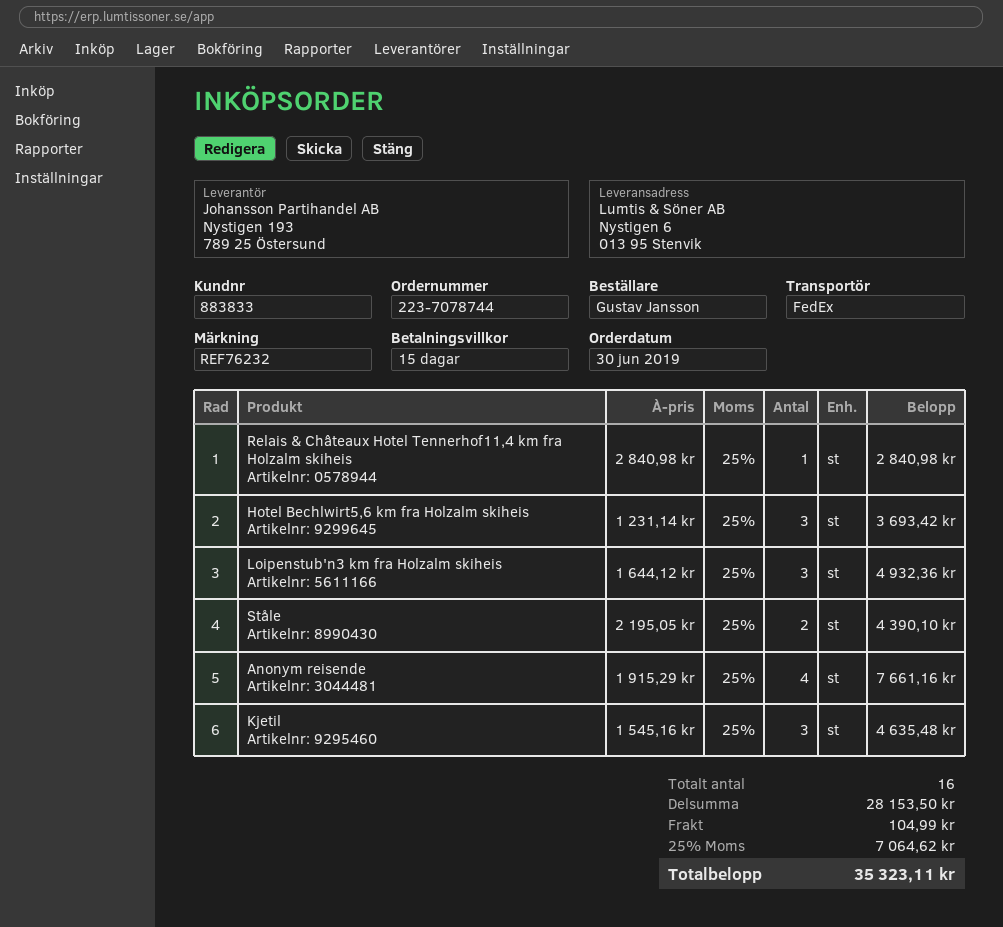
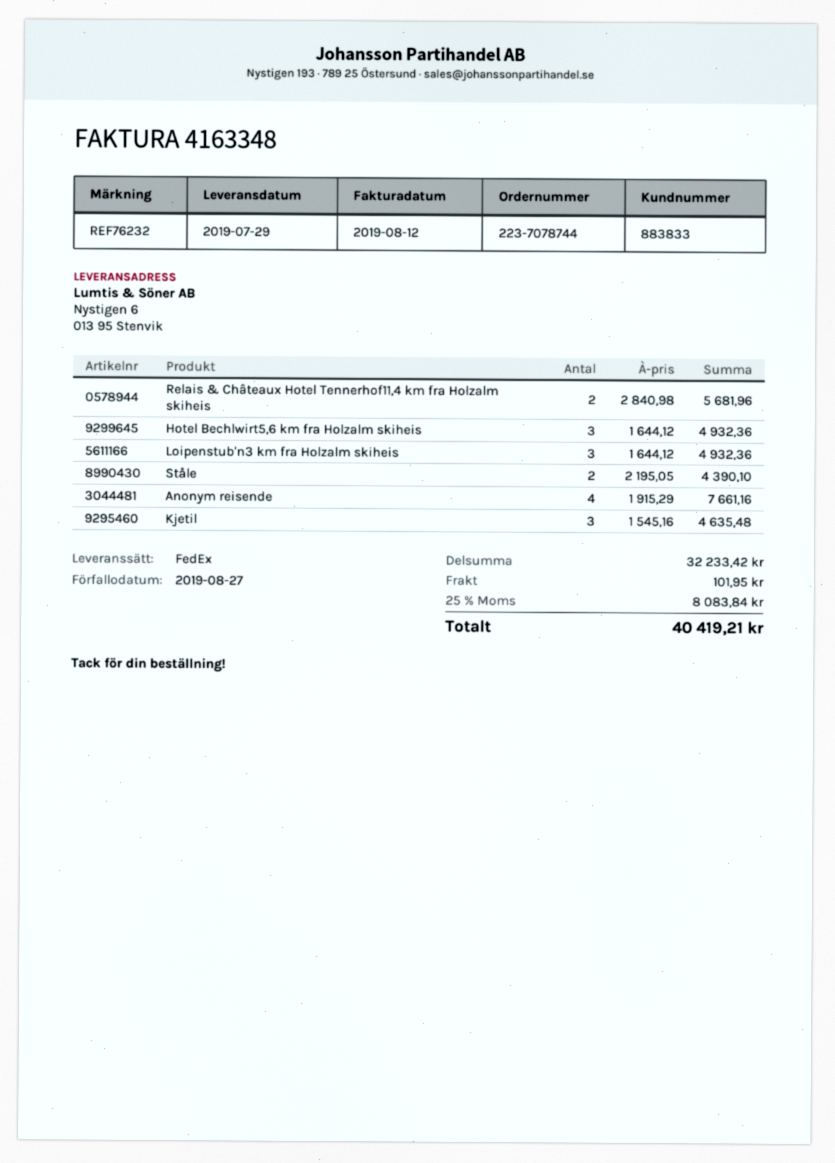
Relais & Châteaux Hotel Tennerhof11,4 km fra Holzalm skiheis: 1 x 2840.98 = 2840.98 -> 2 x 2840.98 = 5681.96
Hotel Bechlwirt5,6 km fra Holzalm skiheis: 3 x 1231.14 = 3693.42 -> 3 x 1644.12 = 4932.36
subtotal: 28153.50 -> 32233.42
shipping: 104.99 -> 101.95
tax: 25% = 7064.62 -> 25% = 8083.84
total: 35323.11 -> 40419.21

